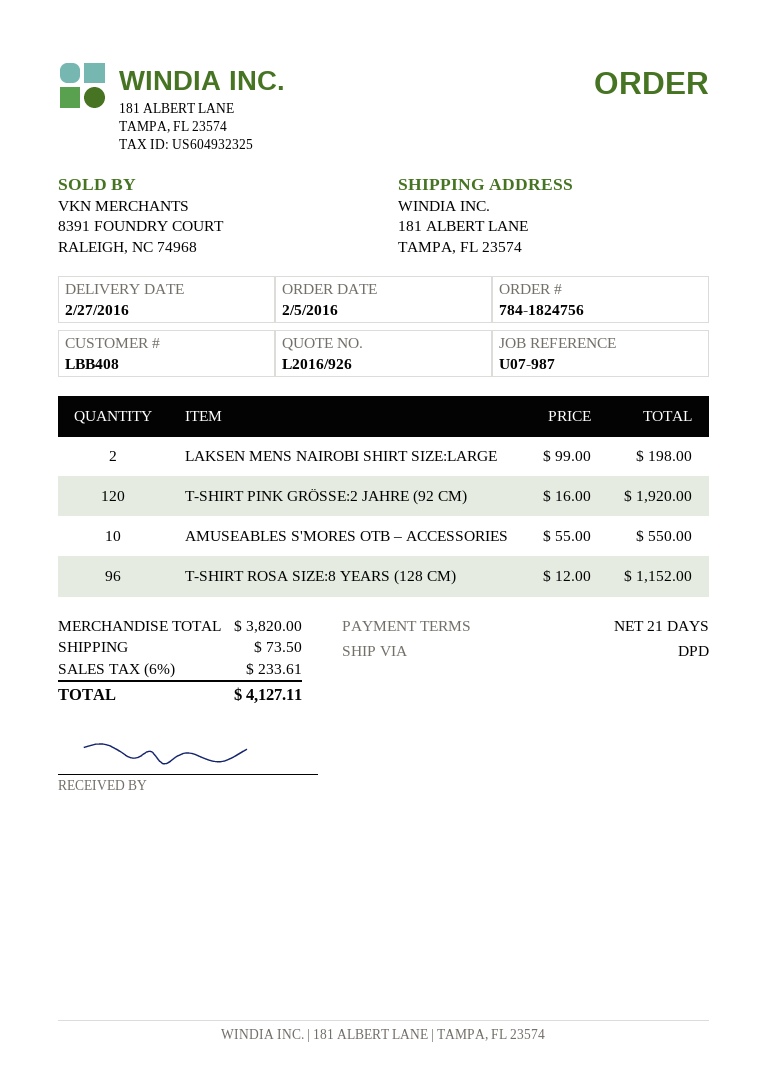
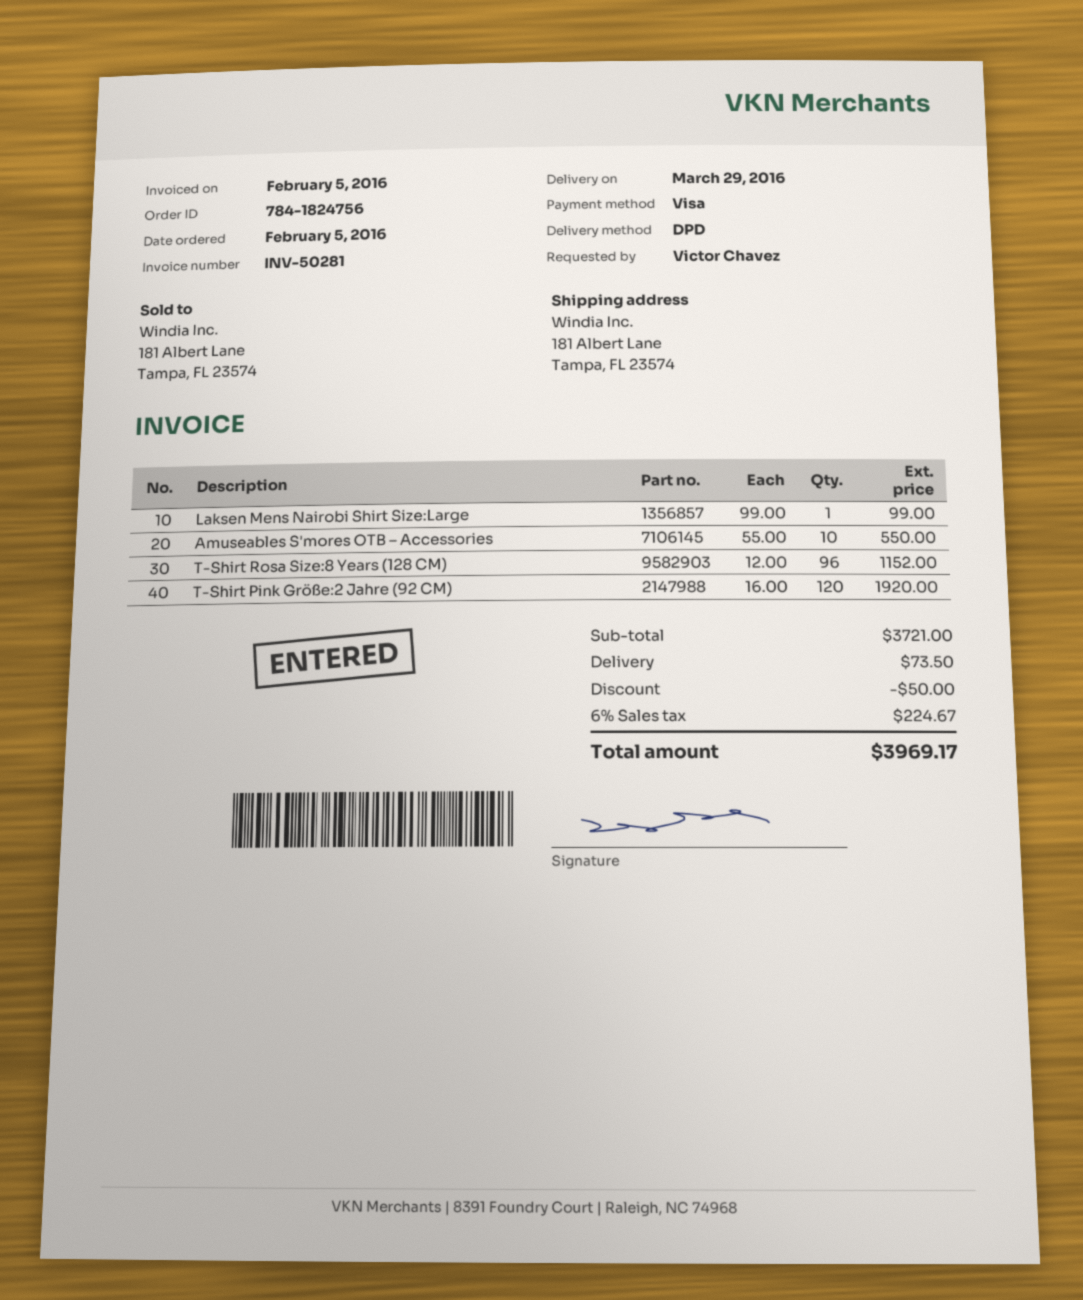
delivery date: 2016-02-27 -> 2016-03-29
LAKSEN MENS NAIROBI SHIRT SIZE:LARGE: 2 x 99.00 = 198.00 -> 1 x 99.00 = 99.00
subtotal: 3820.00 -> 3721.00
discount: none -> 50.00
tax: 6% = 233.61 -> 6% = 224.67
total: 4127.11 -> 3969.17

